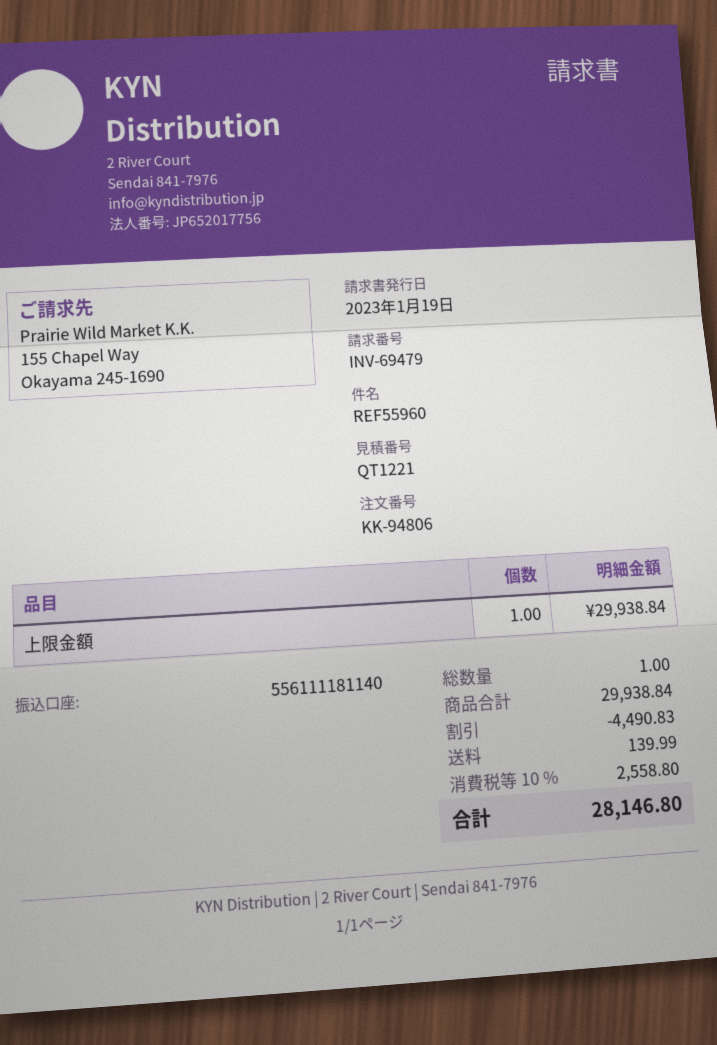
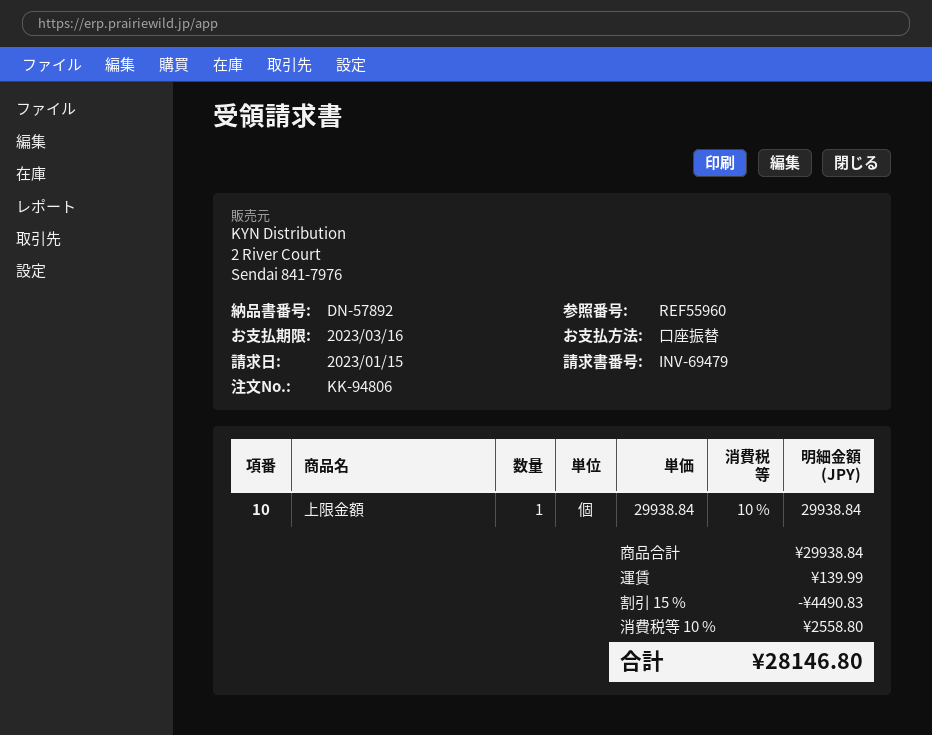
invoice date: 2023-01-19 -> 2023-01-15

